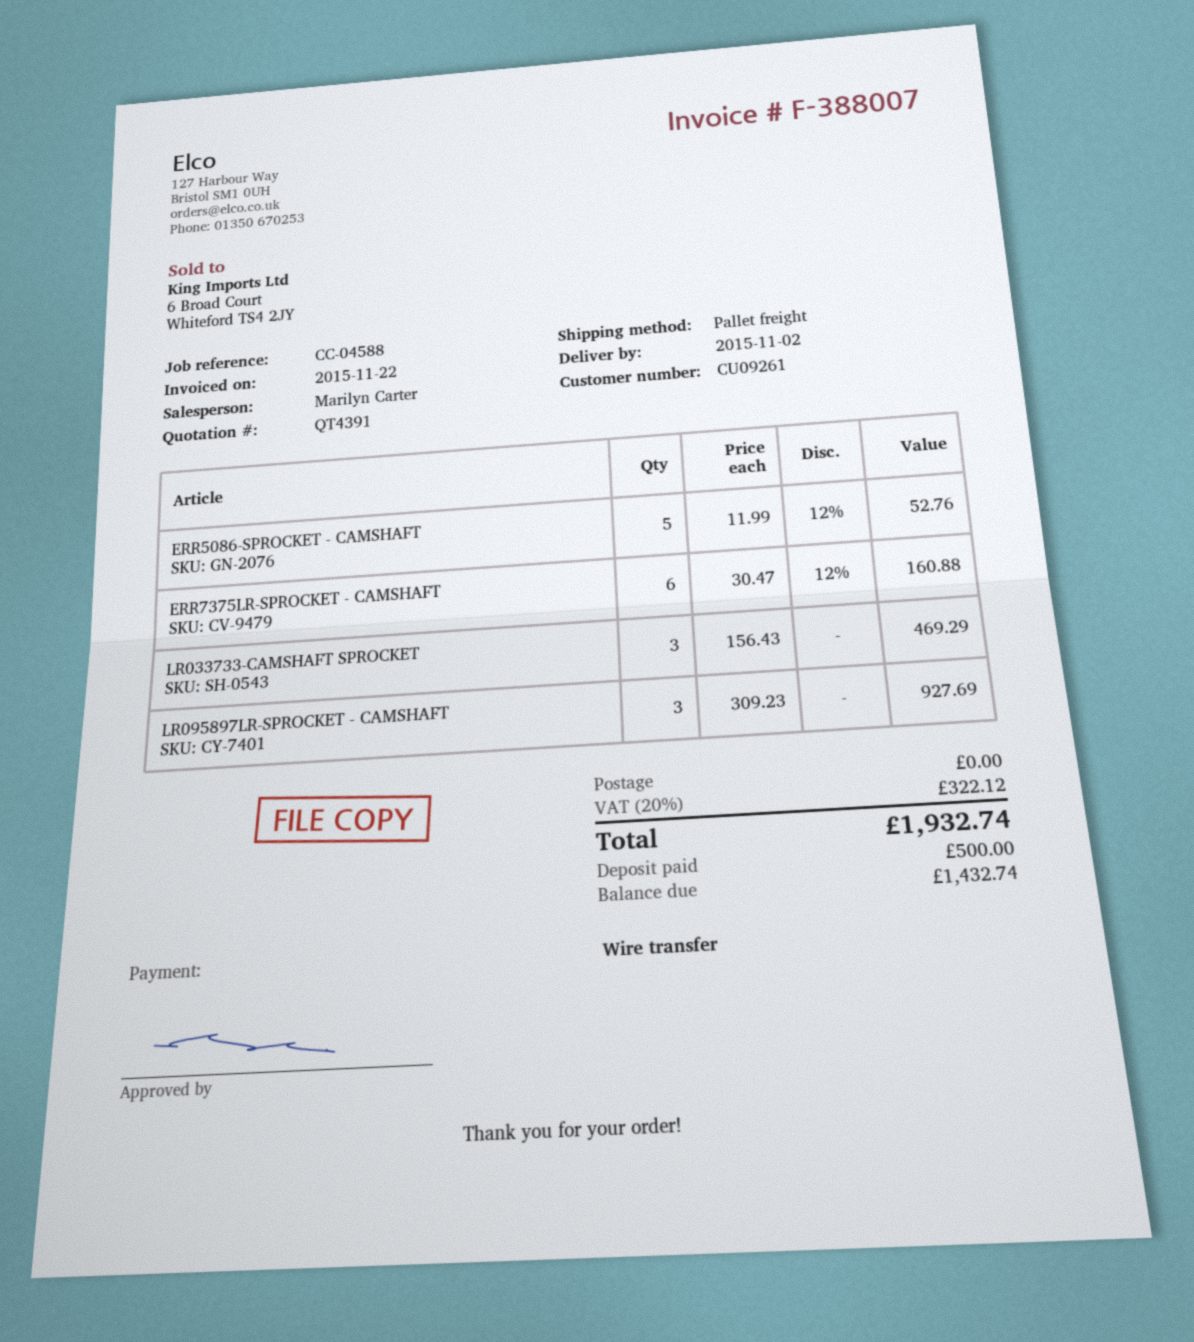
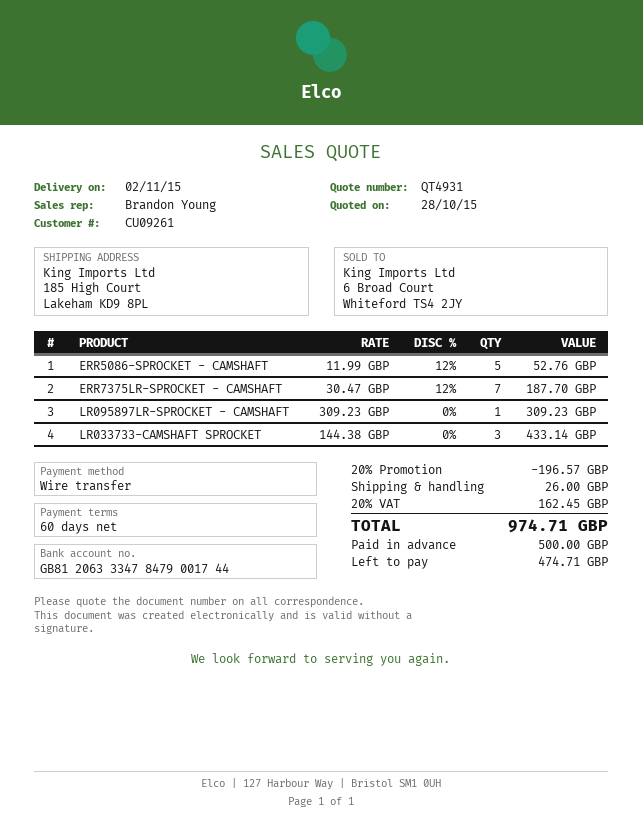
quote number: QT4391 -> QT4931
sales rep: Marilyn Carter -> Brandon Young
ERR7375LR-SPROCKET - CAMSHAFT: 6 x 30.47 - 12% = 160.88 -> 7 x 30.47 - 12% = 187.70
LR033733-CAMSHAFT SPROCKET: 3 x 156.43 = 469.29 -> 3 x 144.38 = 433.14
LR095897LR-SPROCKET - CAMSHAFT: 3 x 309.23 = 927.69 -> 1 x 309.23 = 309.23
discount: none -> 20% = 196.57
shipping: 0.00 -> 26.00
tax: 20% = 322.12 -> 20% = 162.45
total: 1932.74 -> 974.71
balance: 1432.74 -> 474.71

